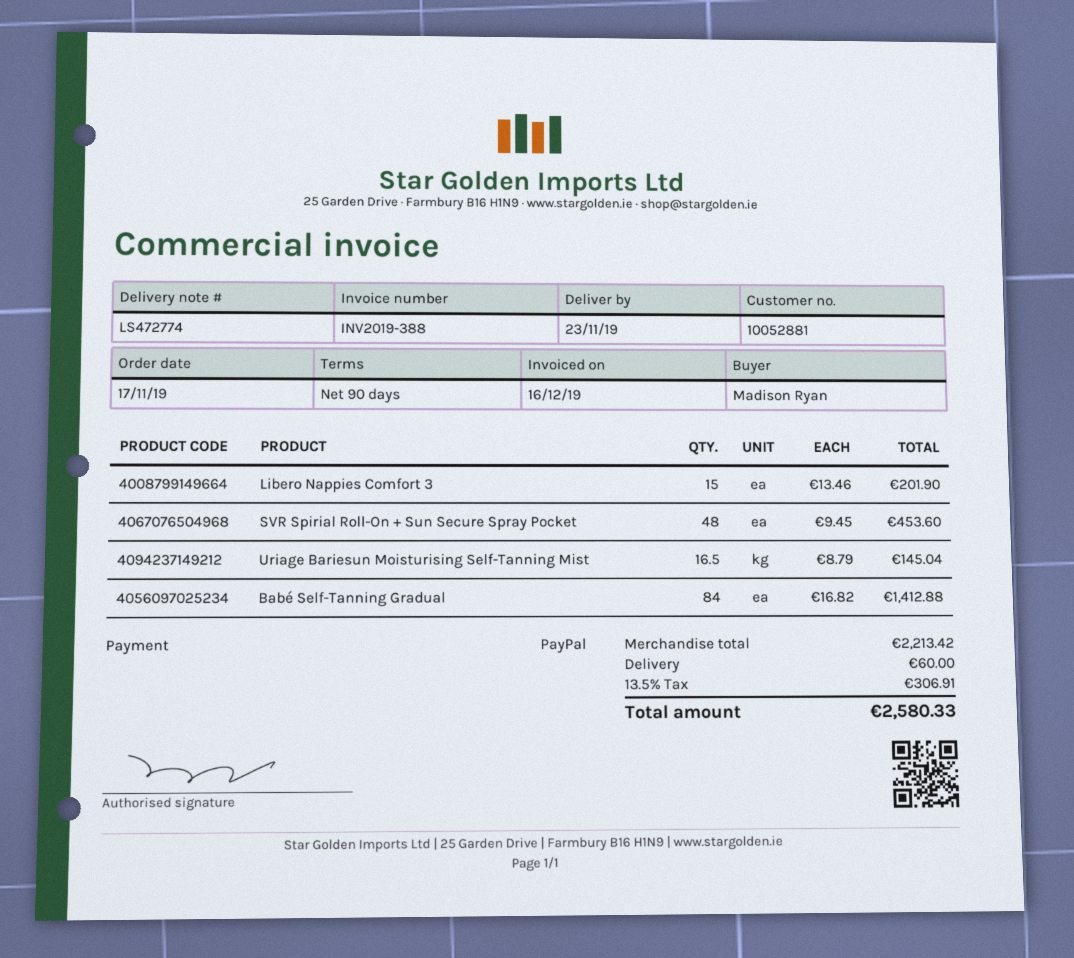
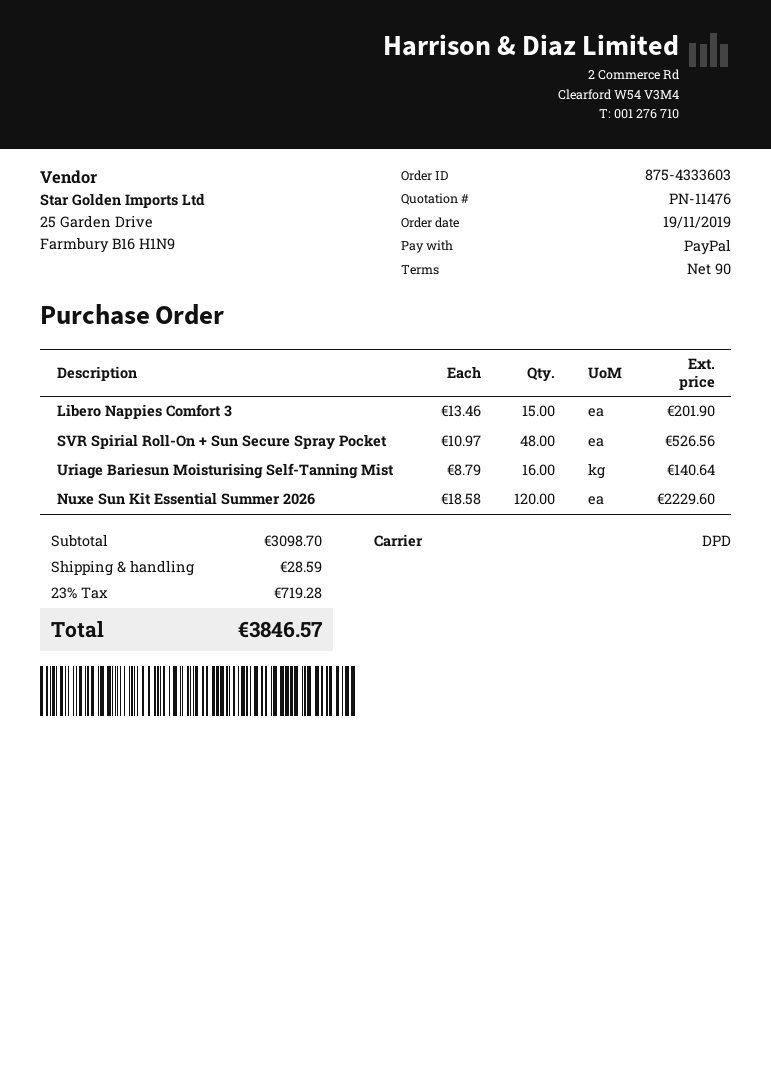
order date: 2019-11-17 -> 2019-11-19
SVR Spirial Roll-On + Sun Secure Spray Pocket: 48 x 9.45 = 453.60 -> 48 x 10.97 = 526.56
Uriage Bariesun Moisturising Self-Tanning Mist: 16.5 x 8.79 = 145.04 -> 16 x 8.79 = 140.64
Babé Self-Tanning Gradual: 84 x 16.82 = 1412.88 -> none
Nuxe Sun Kit Essential Summer 2026: none -> 120 x 18.58 = 2229.60
subtotal: 2213.42 -> 3098.70
shipping: 60.00 -> 28.59
tax: 13.5% = 306.91 -> 23% = 719.28
total: 2580.33 -> 3846.57

